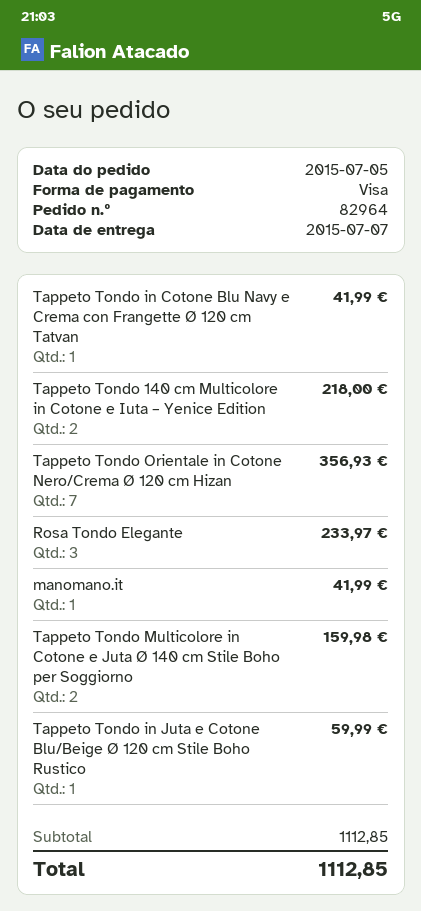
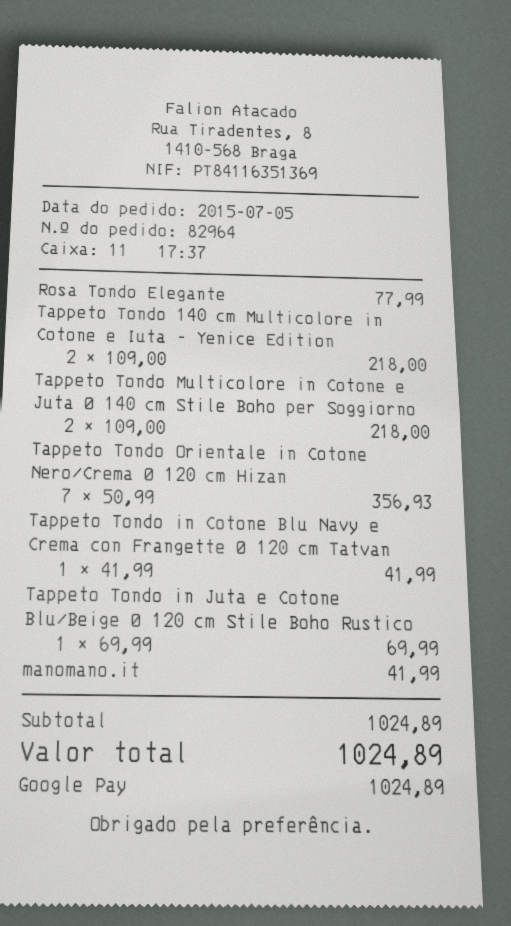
payment method: Visa -> Google Pay
Rosa Tondo Elegante: 3 for 233.97 -> 1 for 77.99
Tappeto Tondo Multicolore in Cotone e Juta Ø 140 cm Stile Boho per Soggiorno: 2 for 159.98 -> 2 for 218.00
Tappeto Tondo in Juta e Cotone Blu/Beige Ø 120 cm Stile Boho Rustico: 1 for 59.99 -> 1 for 69.99
subtotal: 1112.85 -> 1024.89
total: 1112.85 -> 1024.89

